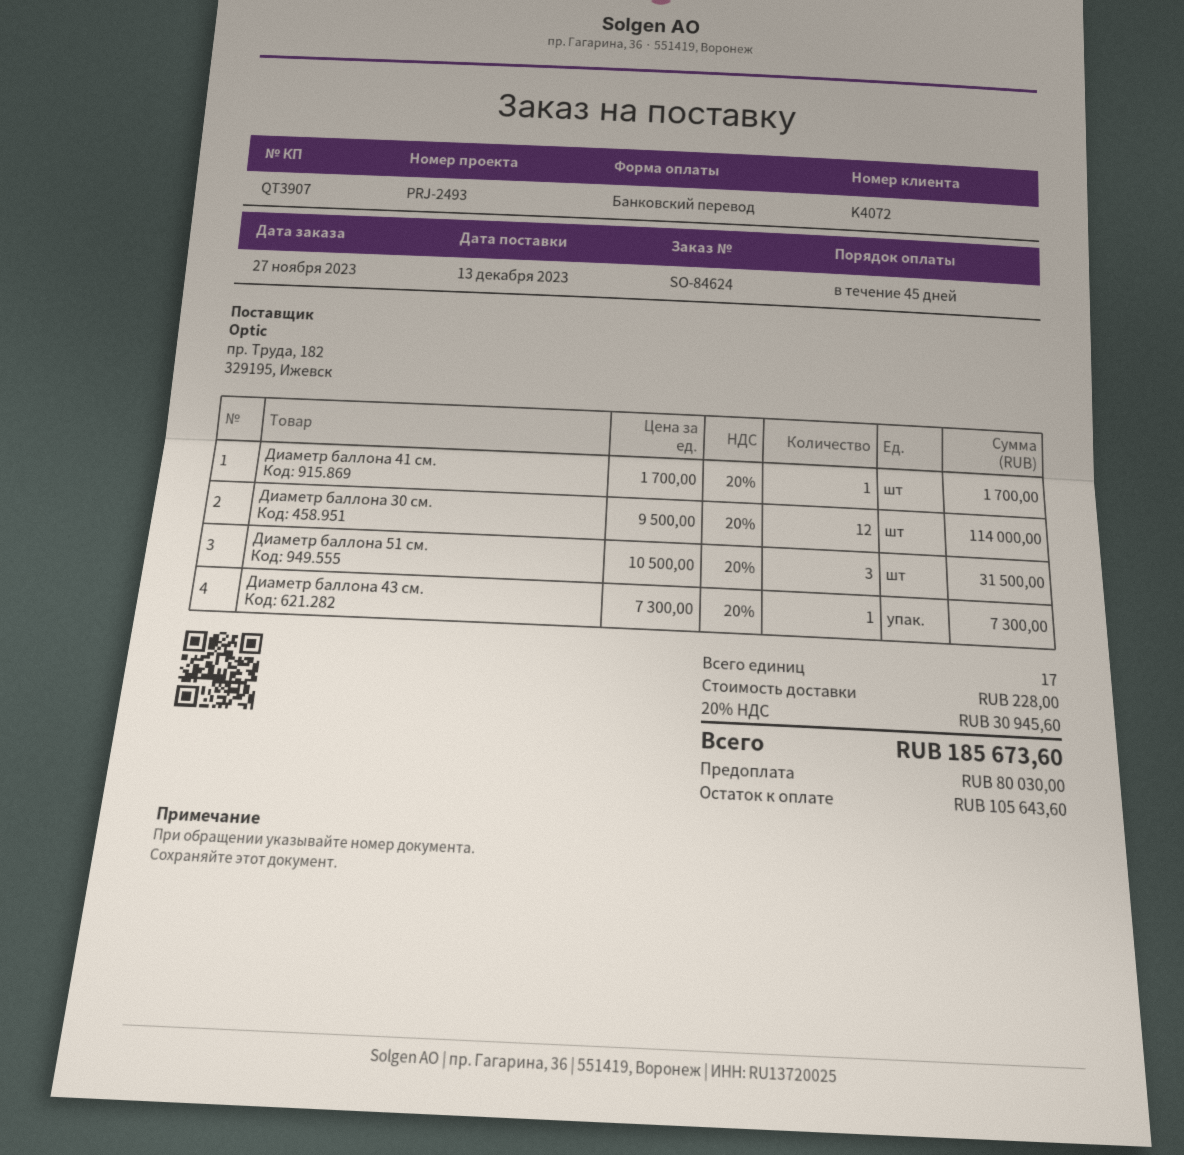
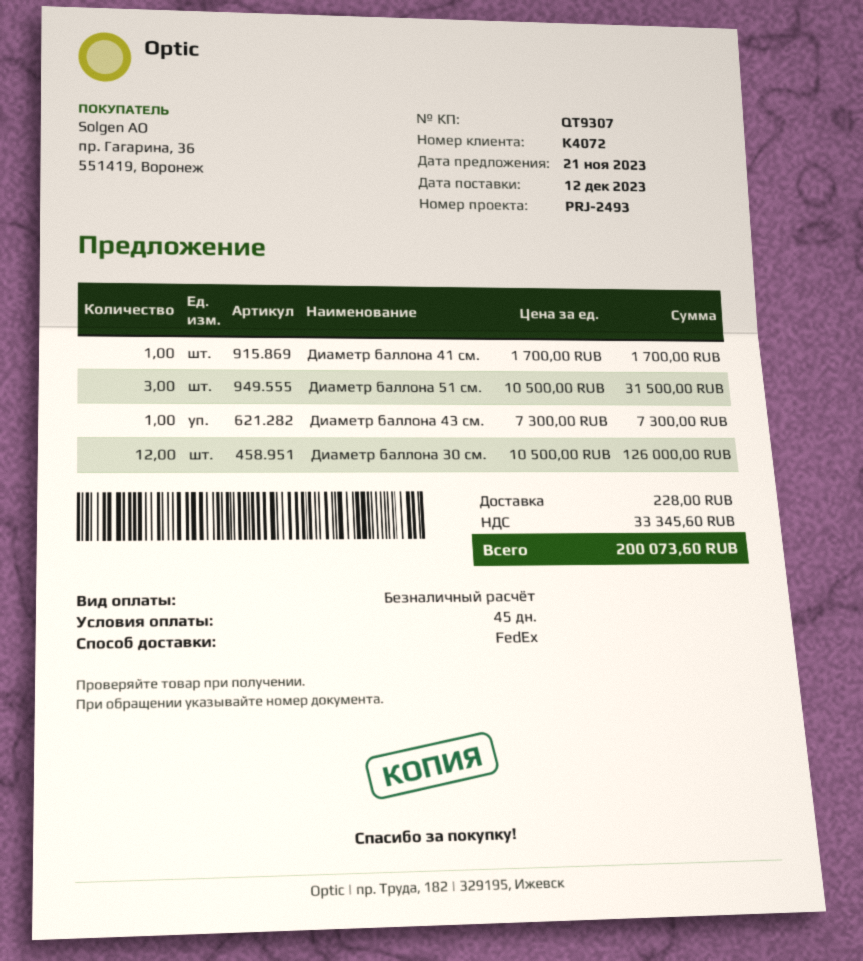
quote number: QT3907 -> QT9307
delivery date: 2023-12-13 -> 2023-12-12
Диаметр баллона 30 см.: 12 x 9500.00 = 114000.00 -> 12 x 10500.00 = 126000.00
tax: 30945.60 -> 33345.60
total: 185673.60 -> 200073.60

